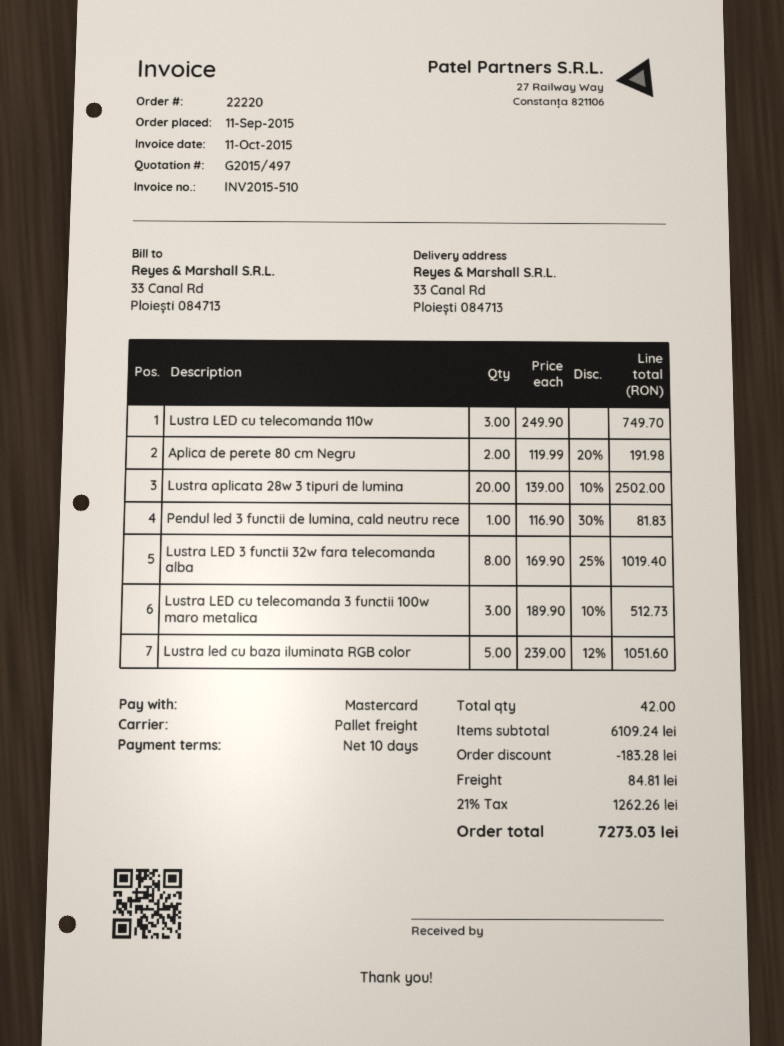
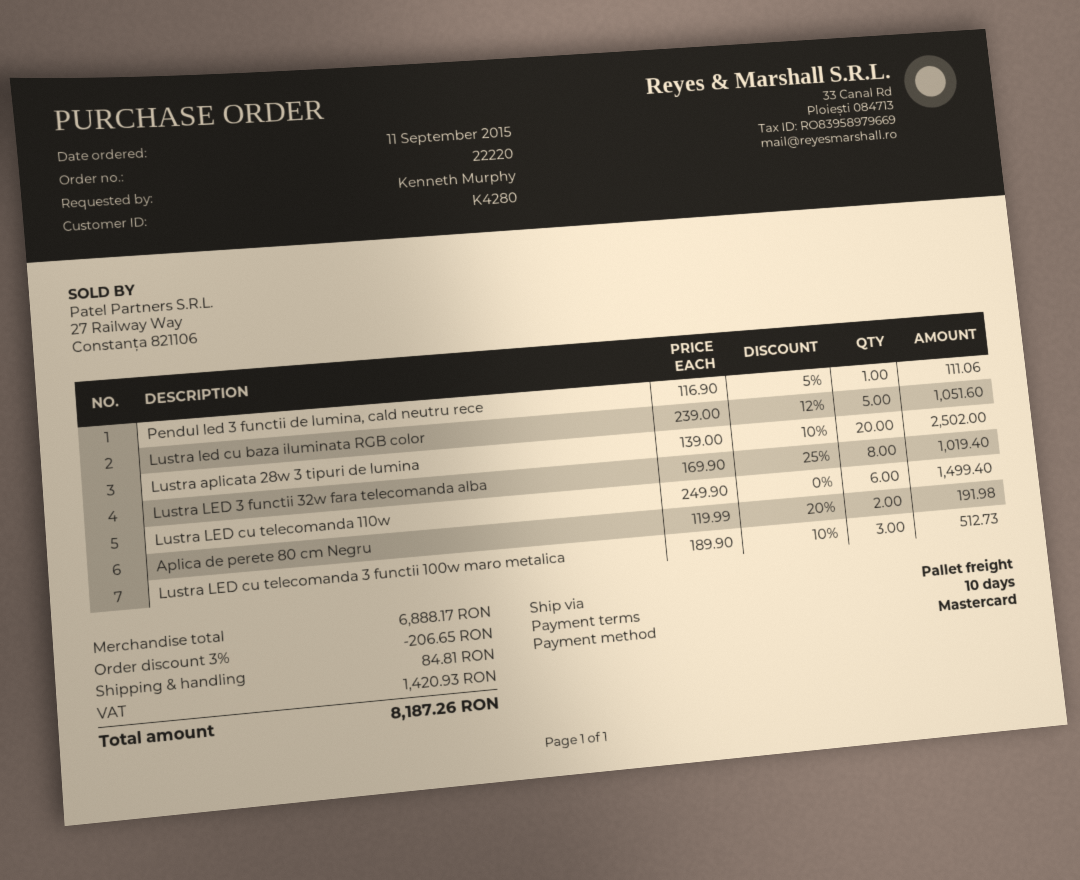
Lustra LED cu telecomanda 110w: 3 x 249.90 = 749.70 -> 6 x 249.90 = 1499.40
Pendul led 3 functii de lumina, cald neutru rece: 1 x 116.90 - 30% = 81.83 -> 1 x 116.90 - 5% = 111.06
subtotal: 6109.24 -> 6888.17
discount: 183.28 -> 206.65
tax: 1262.26 -> 1420.93
total: 7273.03 -> 8187.26

